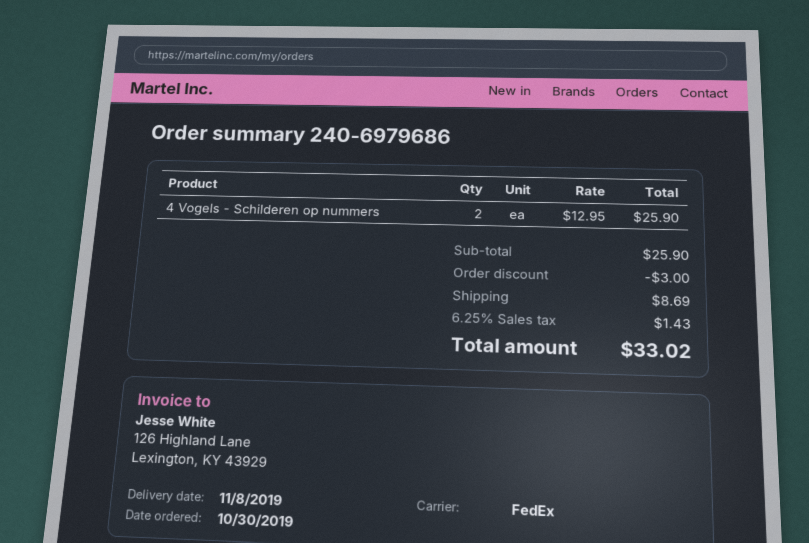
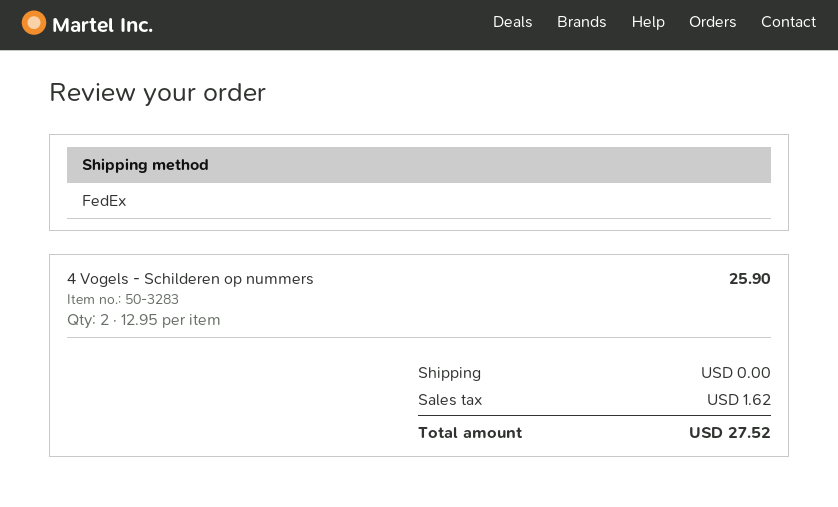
discount: 3.00 -> none
shipping: 8.69 -> 0.00
tax: 1.43 -> 1.62
total: 33.02 -> 27.52

